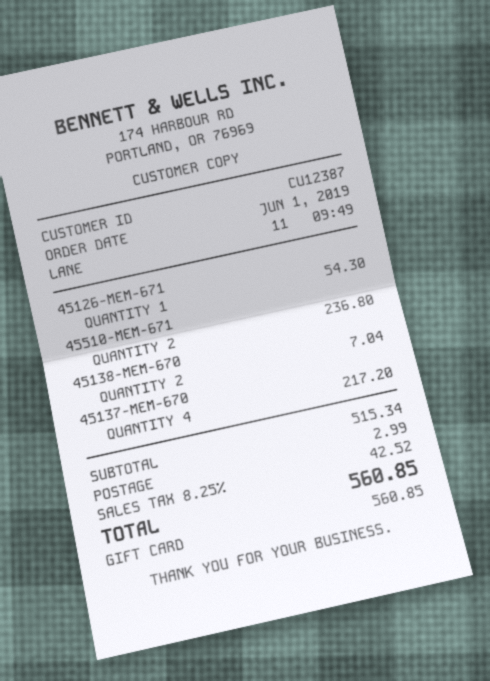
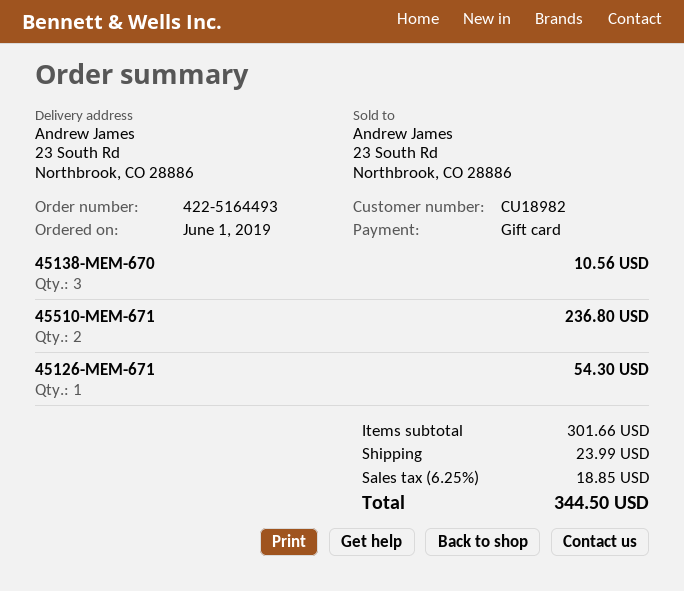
customer number: CU12387 -> CU18982
45138-MEM-670: 2 for 7.04 -> 3 for 10.56
45137-MEM-670: 4 for 217.20 -> none
subtotal: 515.34 -> 301.66
shipping: 2.99 -> 23.99
tax: 8.25% = 42.52 -> 6.25% = 18.85
total: 560.85 -> 344.50

